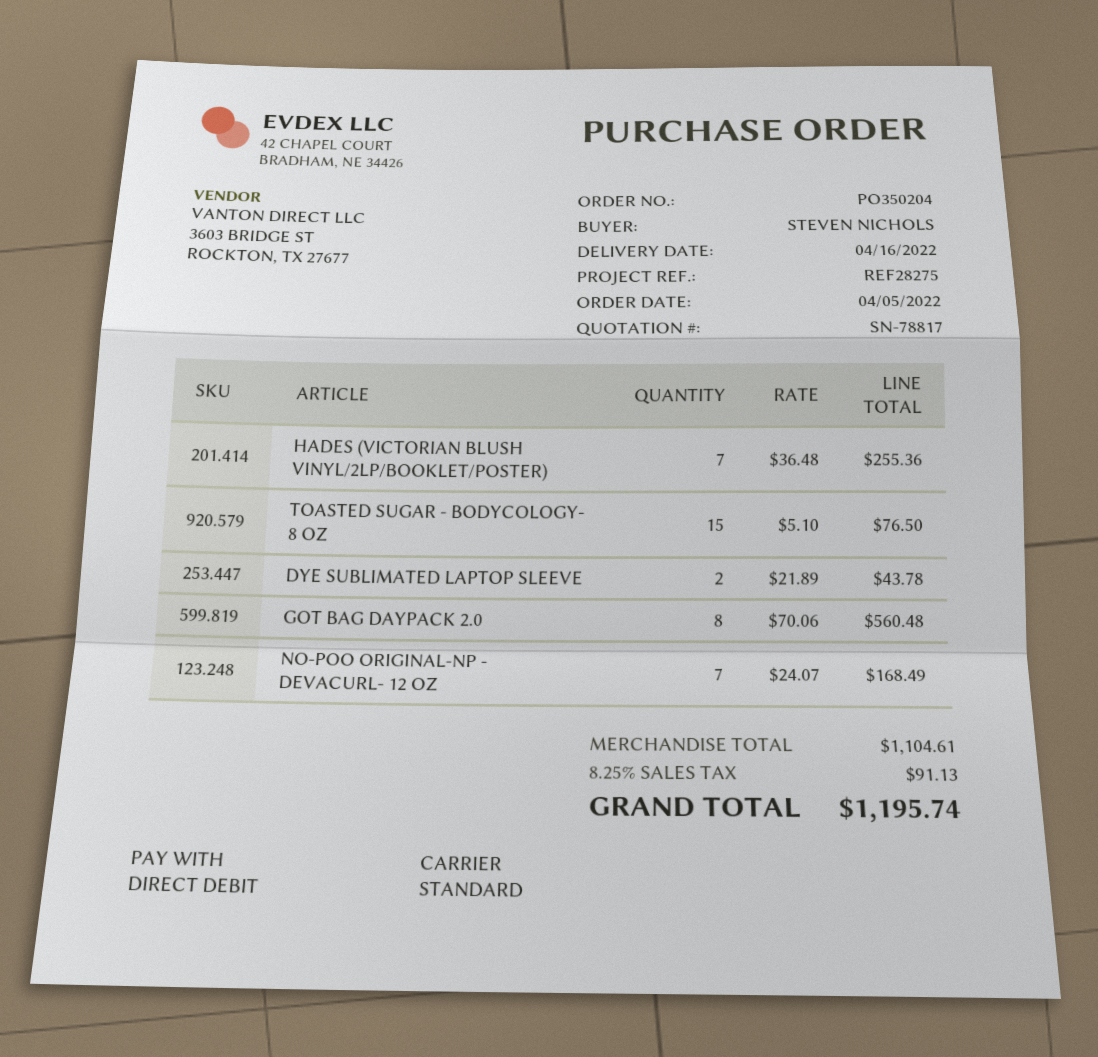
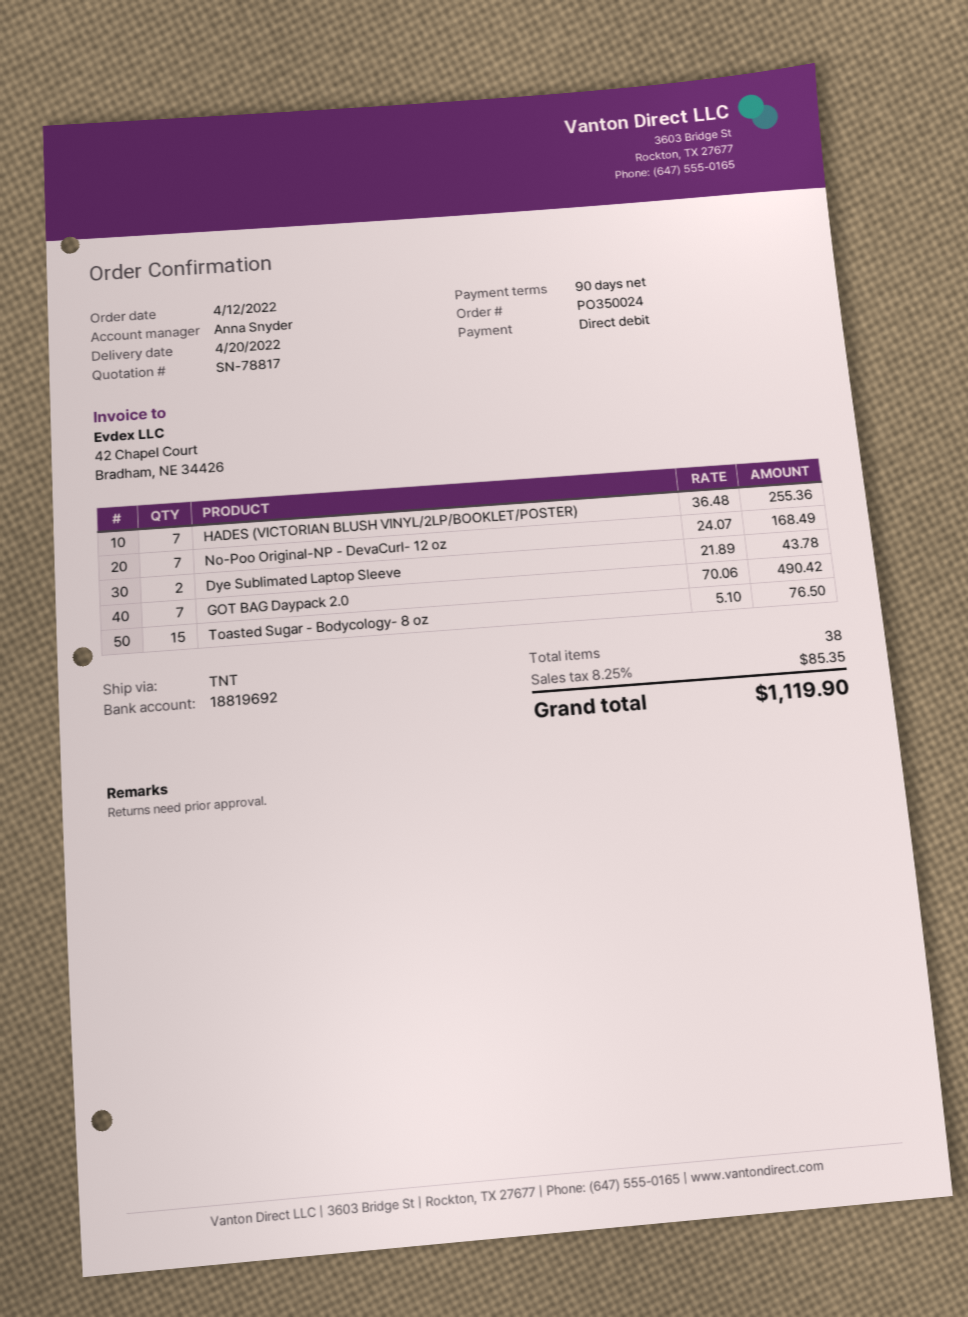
order number: PO350204 -> PO350024
order date: 2022-04-05 -> 2022-04-12
delivery date: 2022-04-16 -> 2022-04-20
shipping method: standard -> TNT
GOT BAG DAYPACK 2.0: 8 x 70.06 = 560.48 -> 7 x 70.06 = 490.42
tax: 8.25% = 91.13 -> 8.25% = 85.35
total: 1195.74 -> 1119.90

